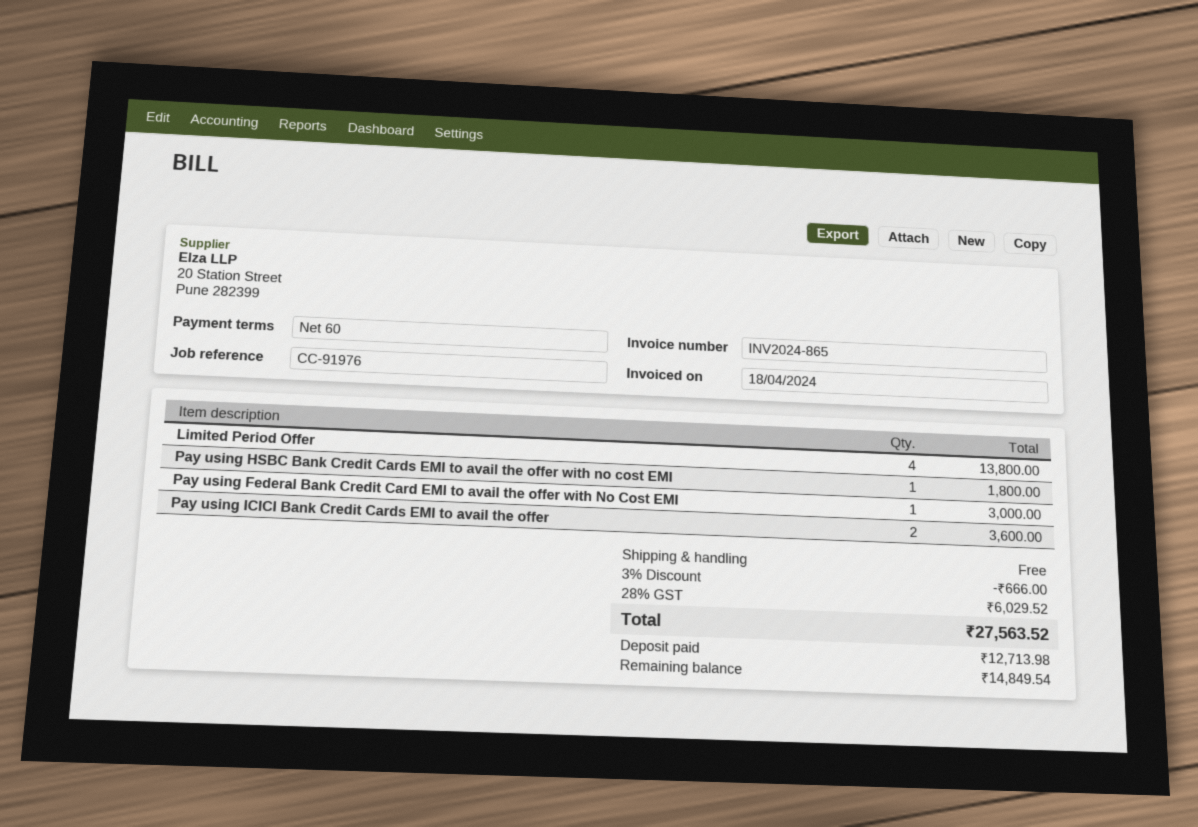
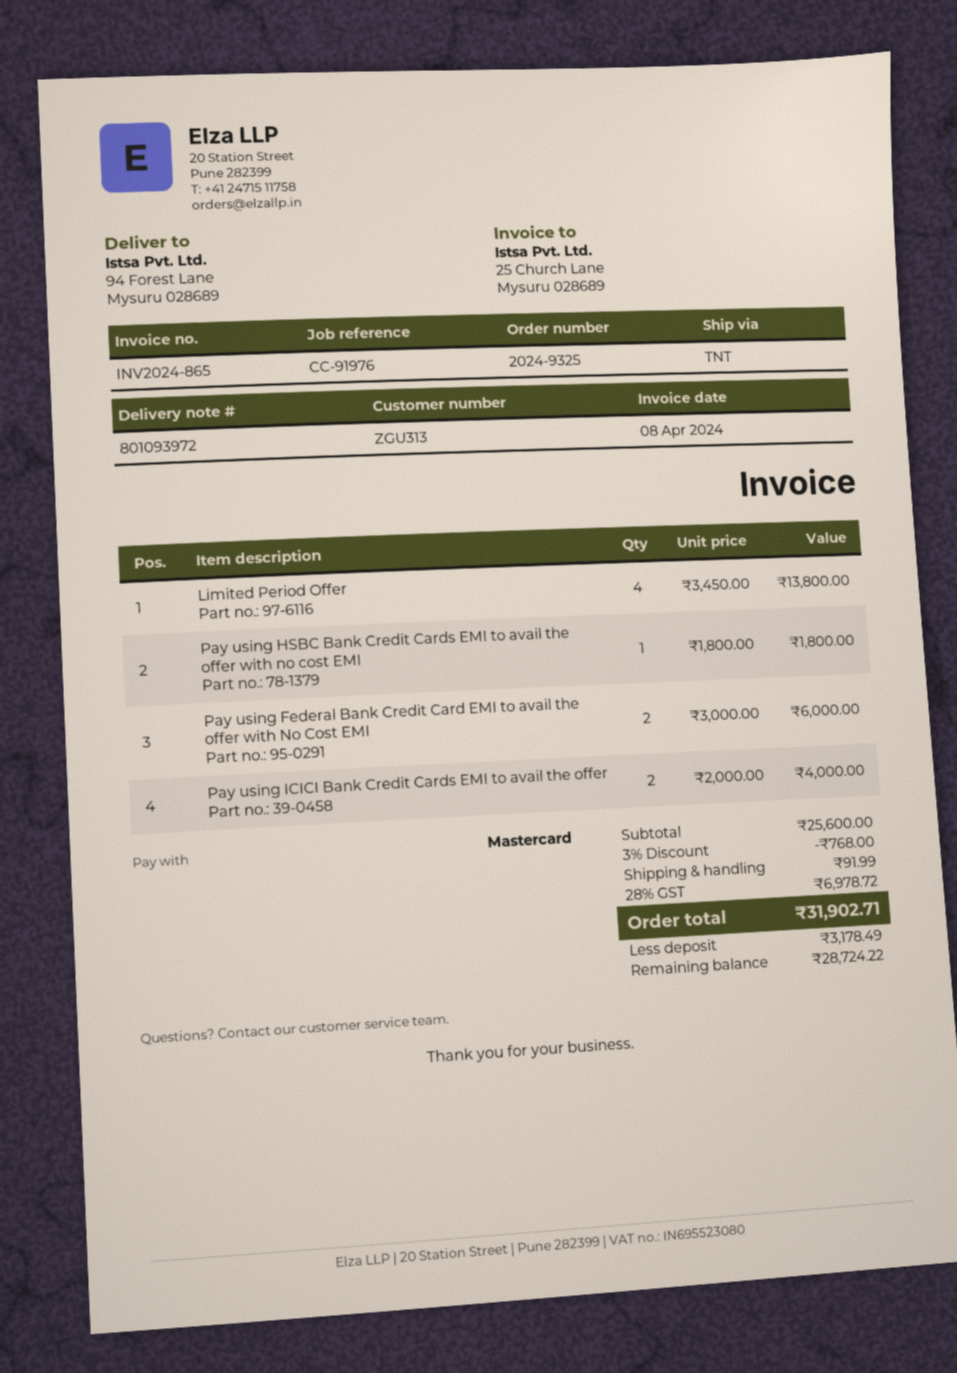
invoice date: 2024-04-18 -> 2024-04-08
Pay using Federal Bank Credit Card EMI to avail the offer with No Cost EMI: 1 for 3000.00 -> 2 for 6000.00
Pay using ICICI Bank Credit Cards EMI to avail the offer: 2 for 3600.00 -> 2 for 4000.00
discount: 3% = 666.00 -> 3% = 768.00
shipping: 0.00 -> 91.99
tax: 28% = 6029.52 -> 28% = 6978.72
total: 27563.52 -> 31902.71
deposit: 12713.98 -> 3178.49
balance: 14849.54 -> 28724.22

